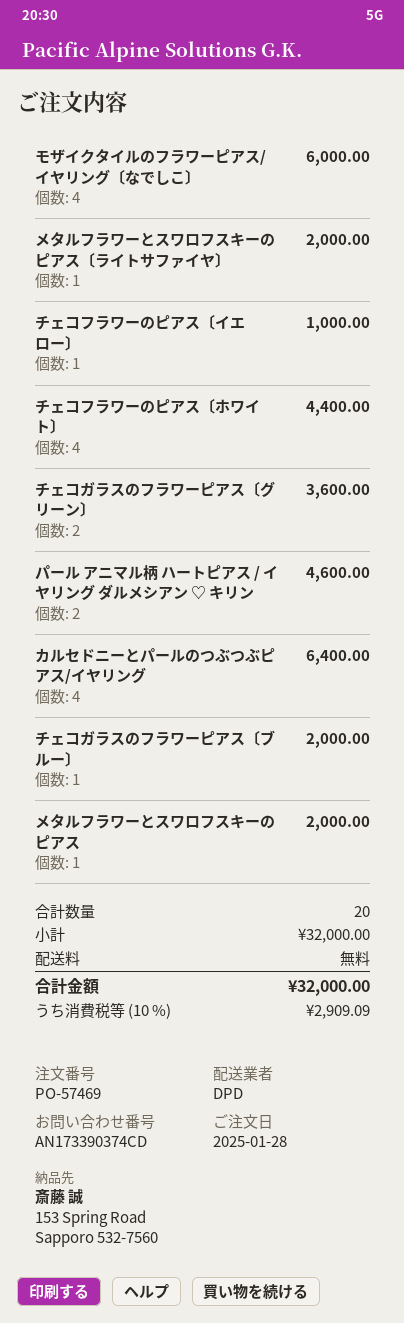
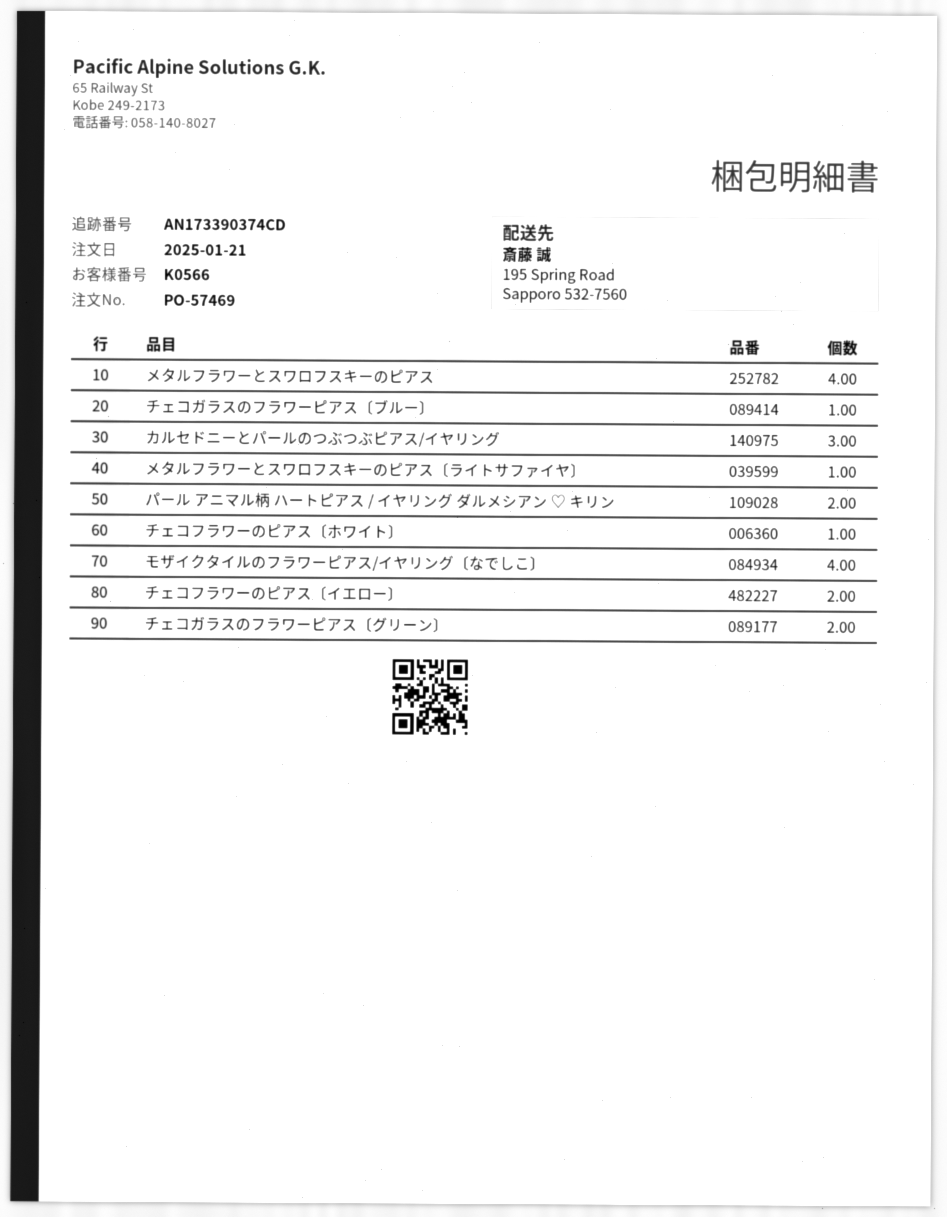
order date: 2025-01-28 -> 2025-01-21
ship to: 153 Spring Road, Sapporo 532-7560 -> 195 Spring Road, Sapporo 532-7560
チェコフラワーのピアス〔イエロー〕: 1 -> 2
チェコフラワーのピアス〔ホワイト〕: 4 -> 1
カルセドニーとパールのつぶつぶピアス/イヤリング: 4 -> 3
メタルフラワーとスワロフスキーのピアス: 1 -> 4

